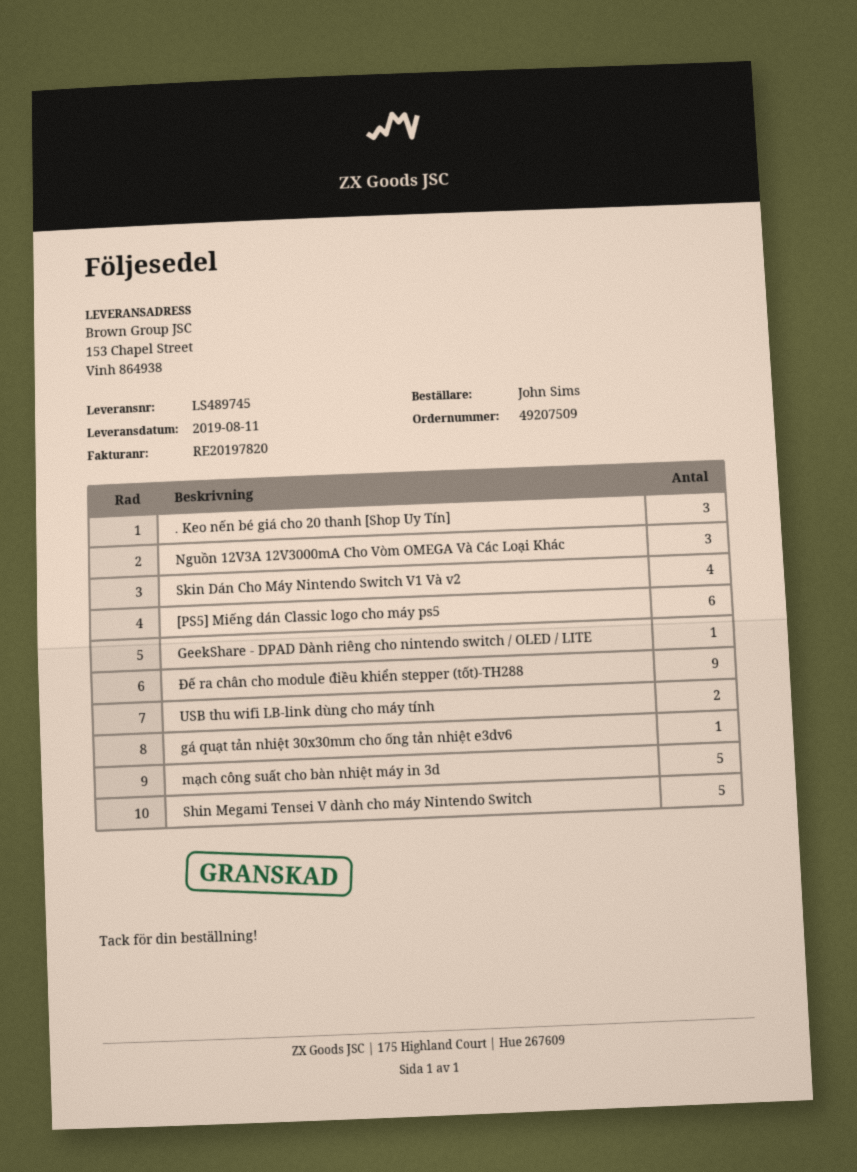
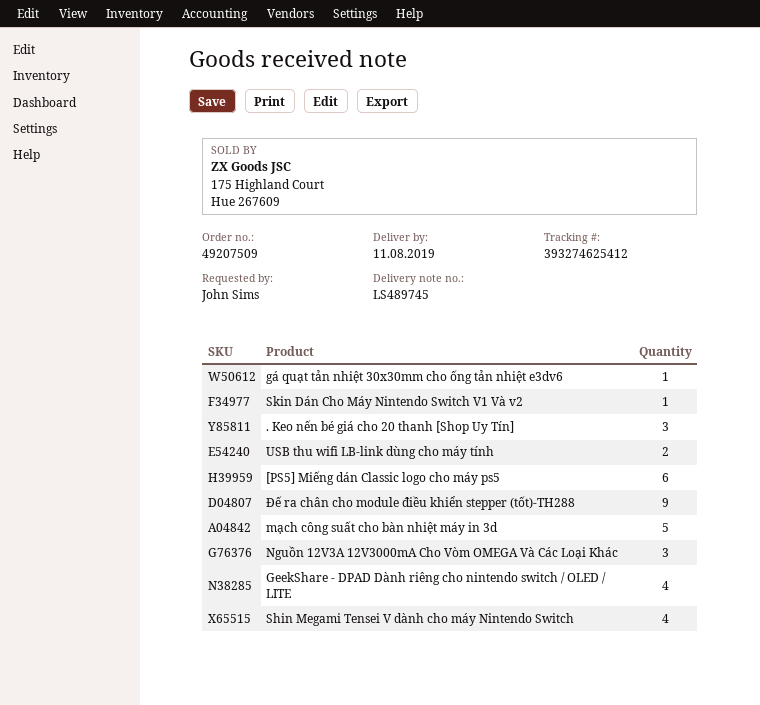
Skin Dán Cho Máy Nintendo Switch V1 Và v2: 4 -> 1
GeekShare - DPAD Dành riêng cho nintendo switch / OLED / LITE: 1 -> 4
Shin Megami Tensei V dành cho máy Nintendo Switch: 5 -> 4

